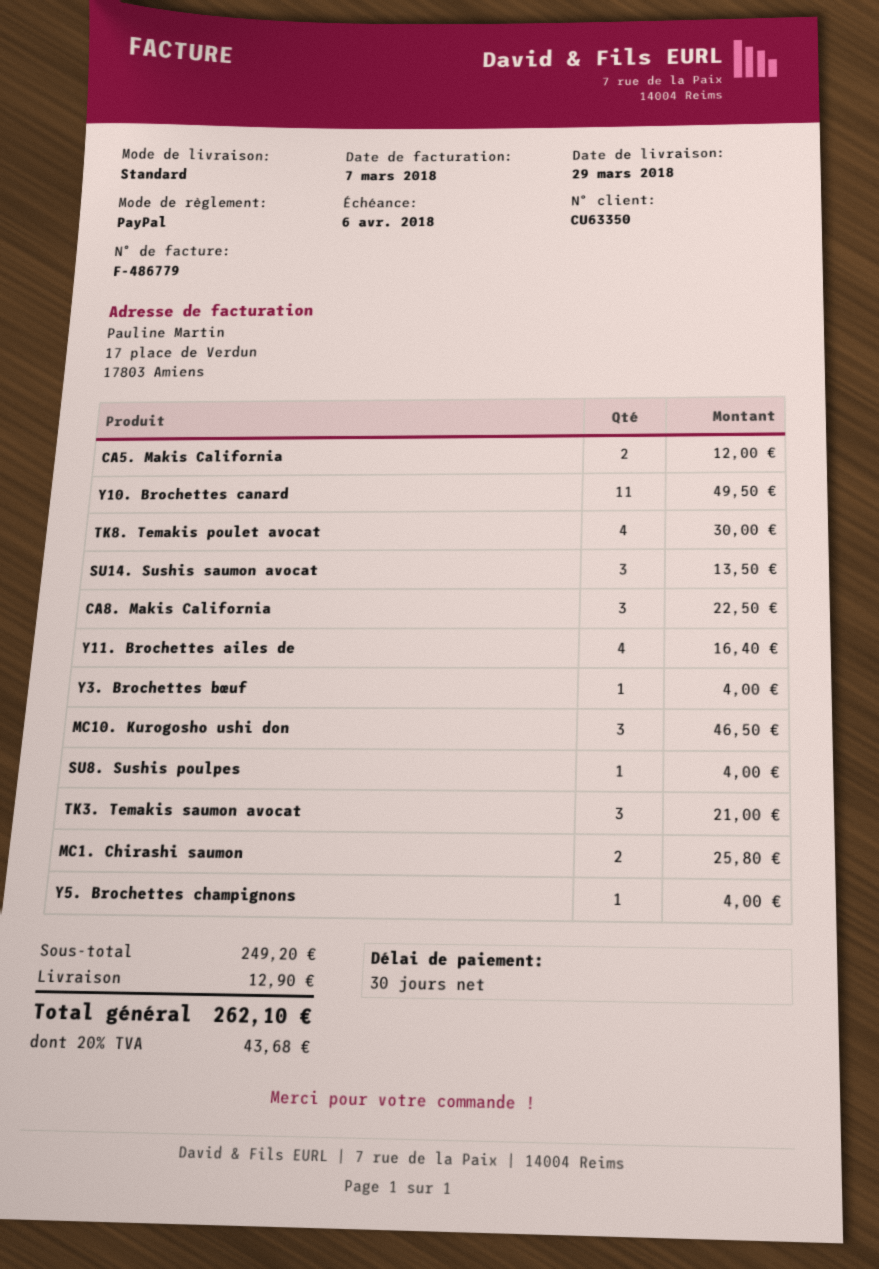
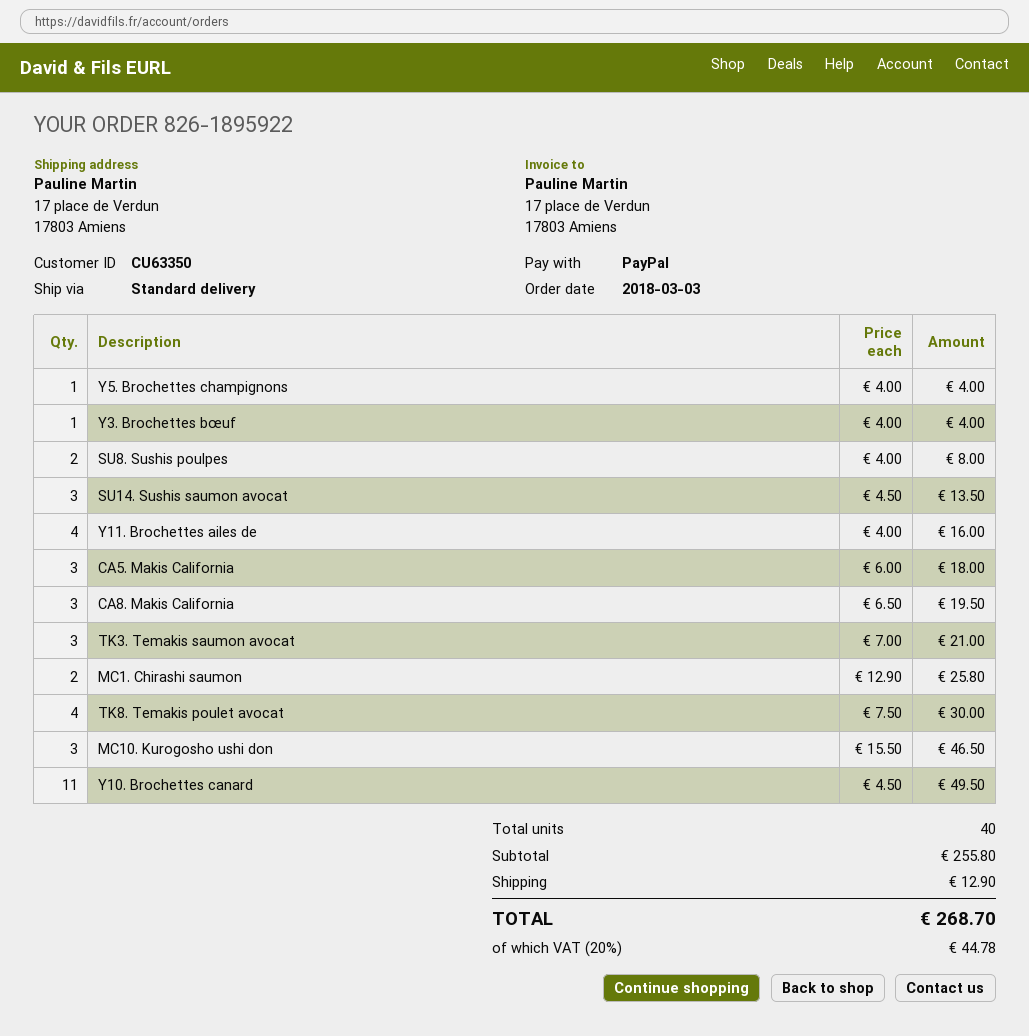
CA5. Makis California: 2 for 12.00 -> 3 for 18.00
CA8. Makis California: 3 for 22.50 -> 3 for 19.50
Y11. Brochettes ailes de: 4 for 16.40 -> 4 for 16.00
SU8. Sushis poulpes: 1 for 4.00 -> 2 for 8.00
subtotal: 249.20 -> 255.80
tax: 20% = 43.68 -> 20% = 44.78
total: 262.10 -> 268.70

